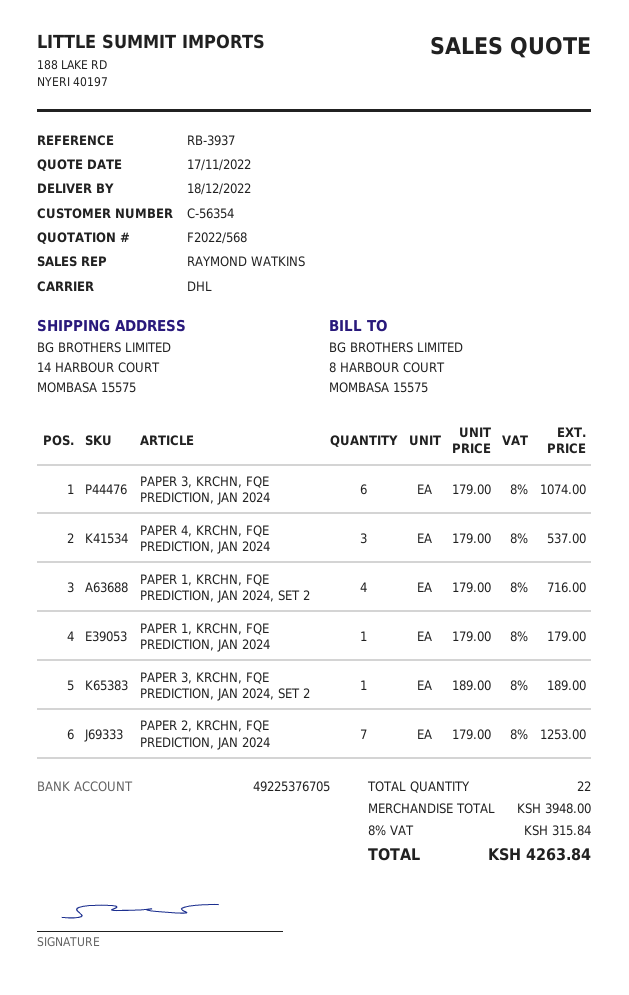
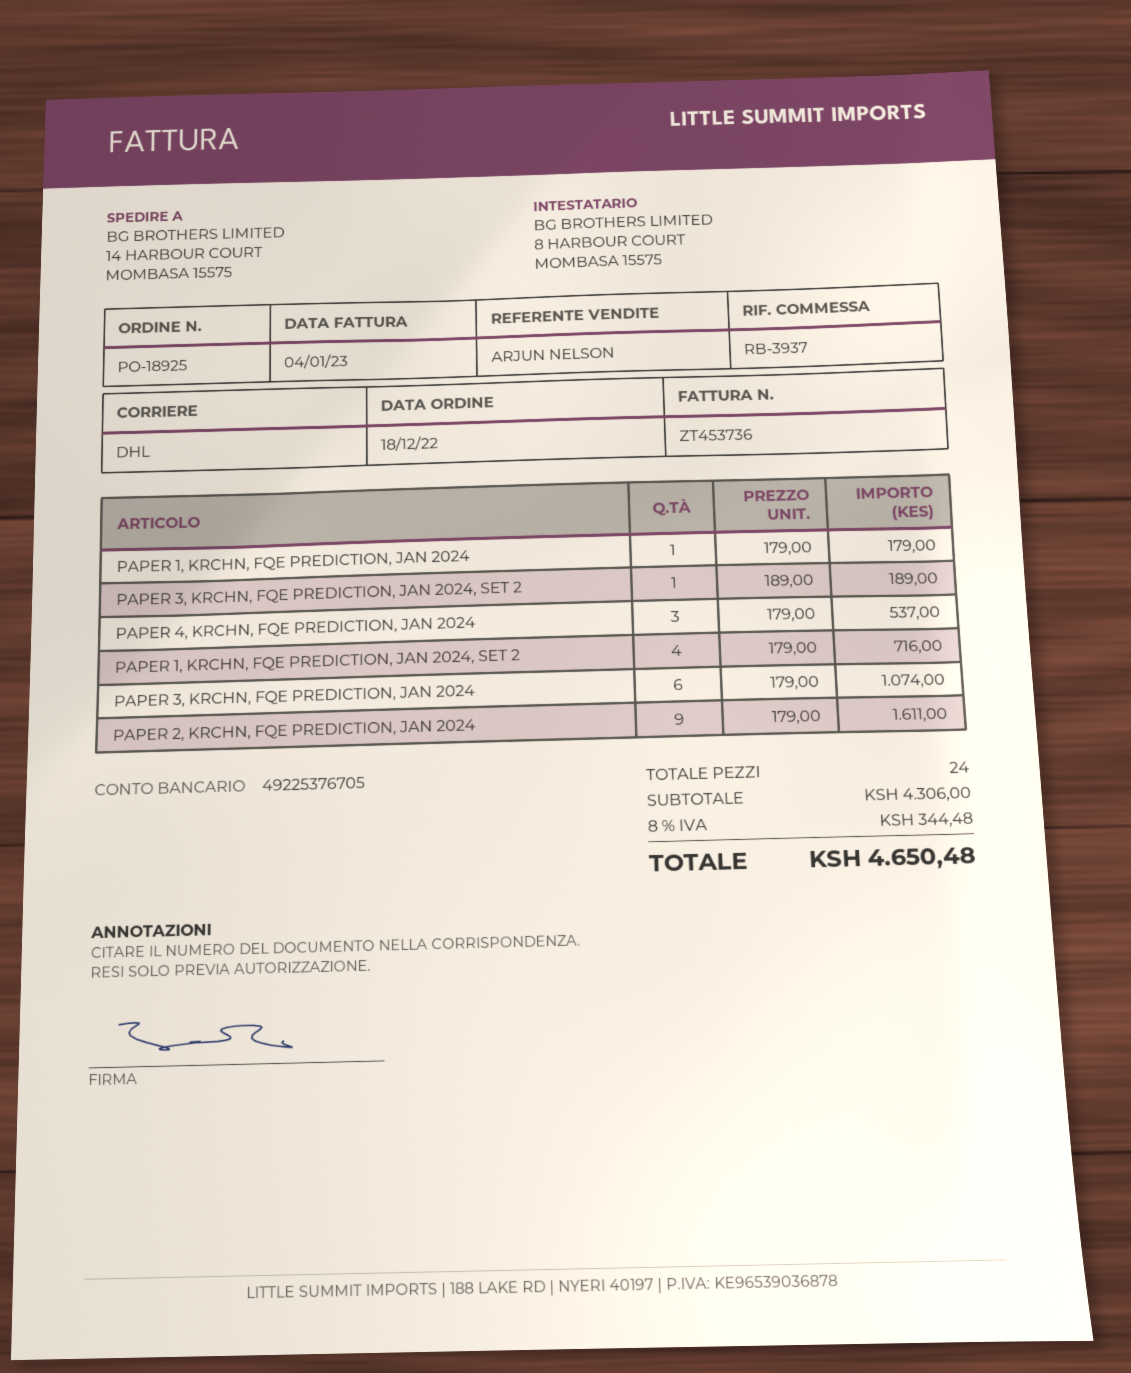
sales rep: RAYMOND WATKINS -> ARJUN NELSON
PAPER 2, KRCHN, FQE PREDICTION, JAN 2024: 7 x 179.00 = 1253.00 -> 9 x 179.00 = 1611.00
total quantity: 22 -> 24
subtotal: 3948.00 -> 4306.00
tax: 8% = 315.84 -> 8% = 344.48
total: 4263.84 -> 4650.48

